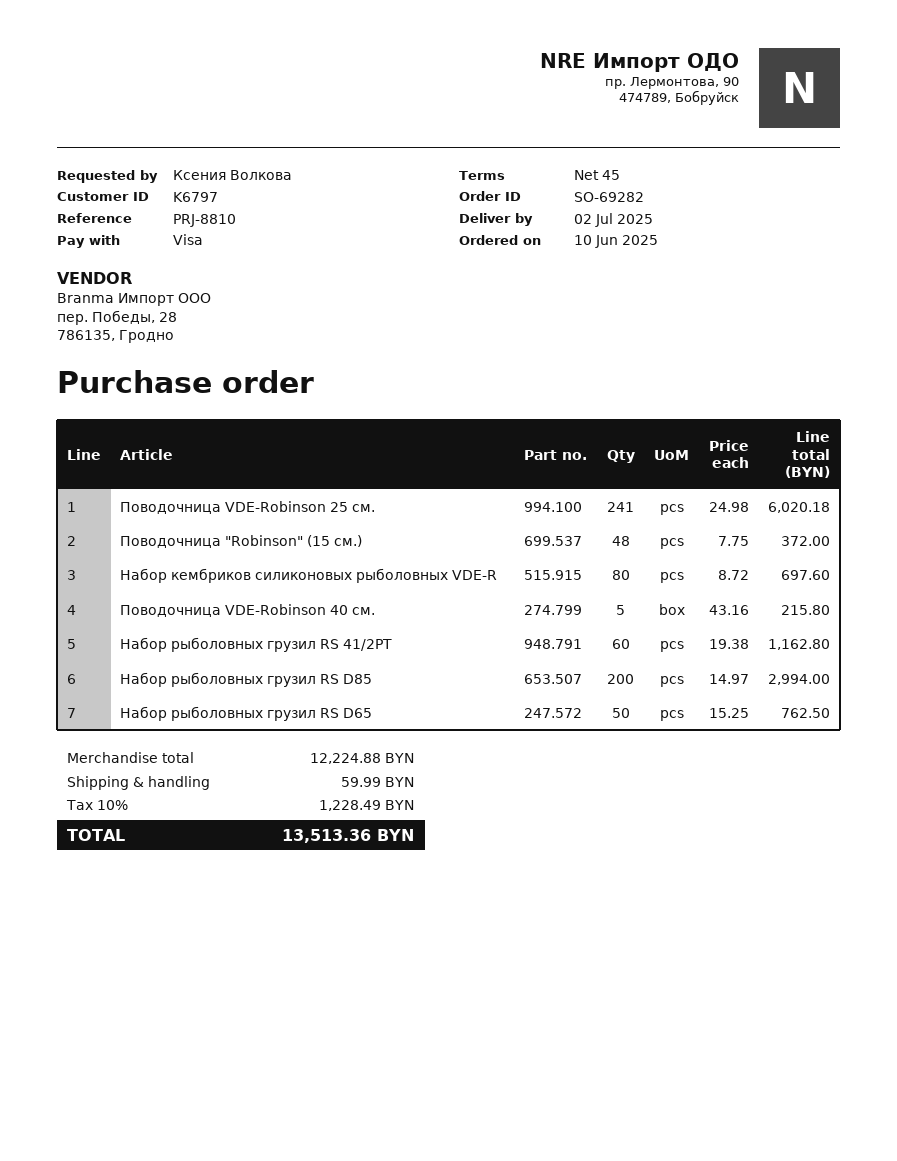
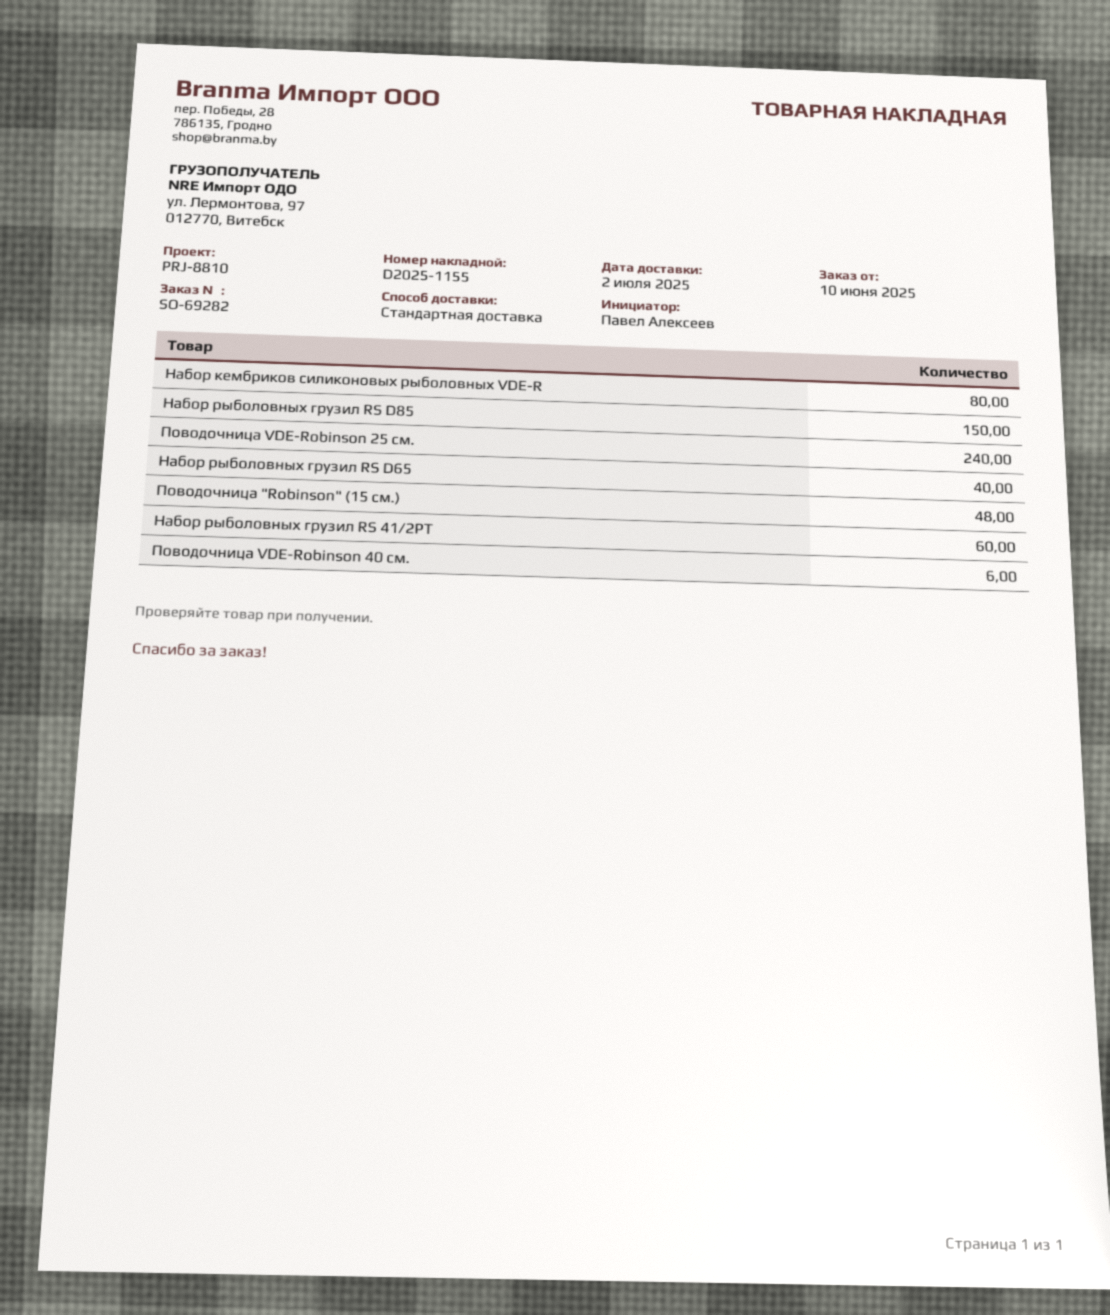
ordered by: Ксения Волкова -> Павел Алексеев
Поводочница VDE-Robinson 25 см.: 241 -> 240
Поводочница VDE-Robinson 40 см.: 5 -> 6
Набор рыболовных грузил RS D85: 200 -> 150
Набор рыболовных грузил RS D65: 50 -> 40

